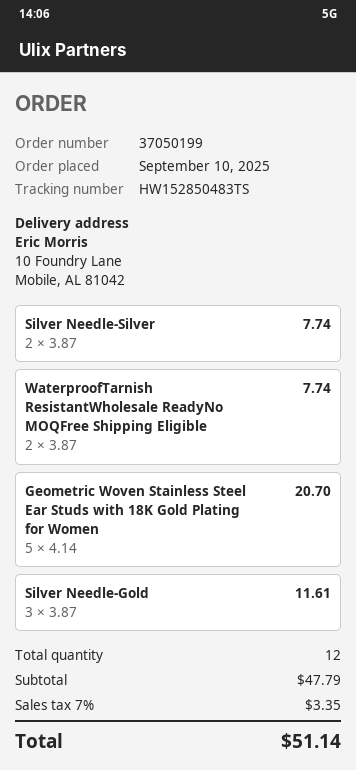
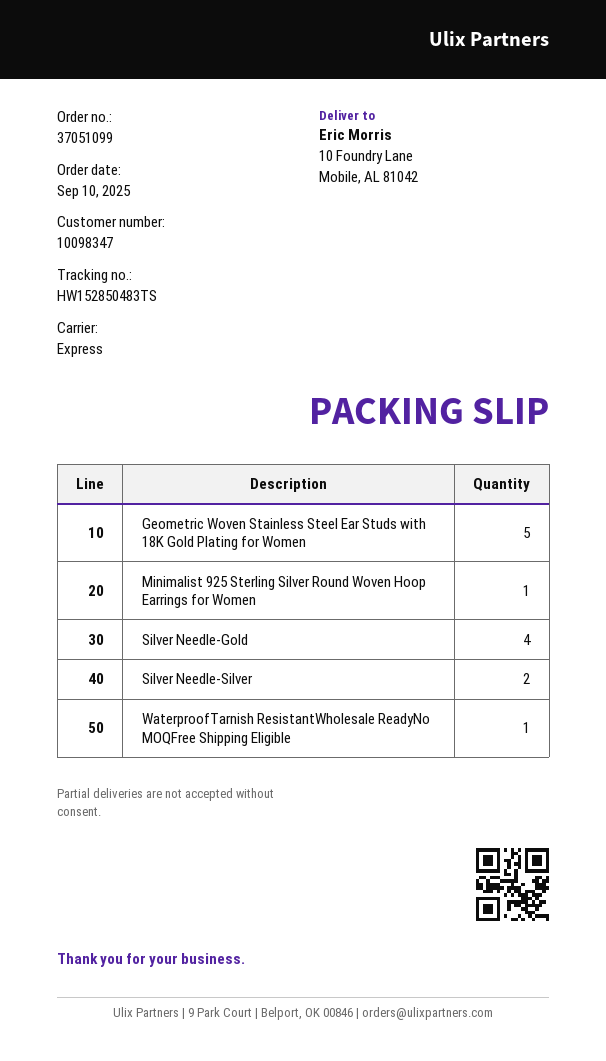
order number: 37050199 -> 37051099
WaterproofTarnish ResistantWholesale ReadyNo MOQFree Shipping Eligible: 2 -> 1
Silver Needle-Gold: 3 -> 4
Minimalist 925 Sterling Silver Round Woven Hoop Earrings for Women: none -> 1

